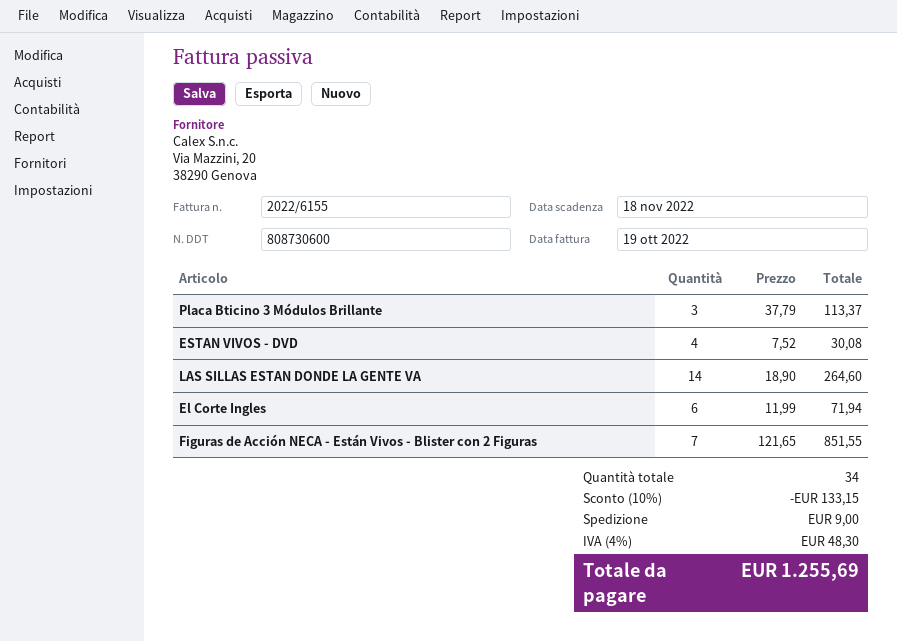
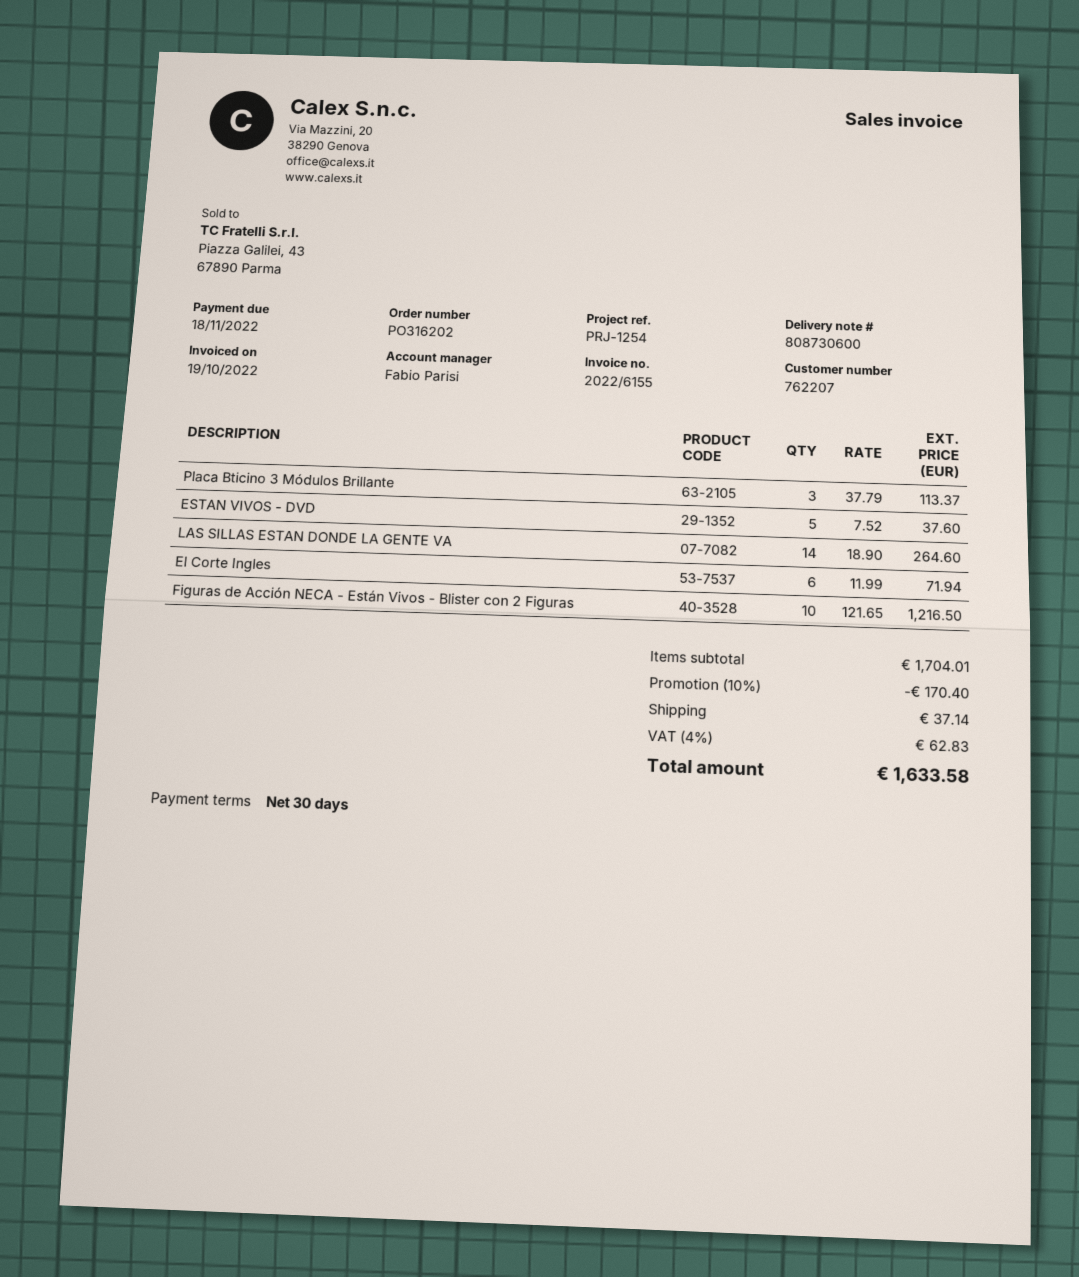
ESTAN VIVOS - DVD: 4 x 7.52 = 30.08 -> 5 x 7.52 = 37.60
Figuras de Acción NECA - Están Vivos - Blister con 2 Figuras: 7 x 121.65 = 851.55 -> 10 x 121.65 = 1216.50
discount: 10% = 133.15 -> 10% = 170.40
shipping: 9.00 -> 37.14
tax: 4% = 48.30 -> 4% = 62.83
total: 1255.69 -> 1633.58

